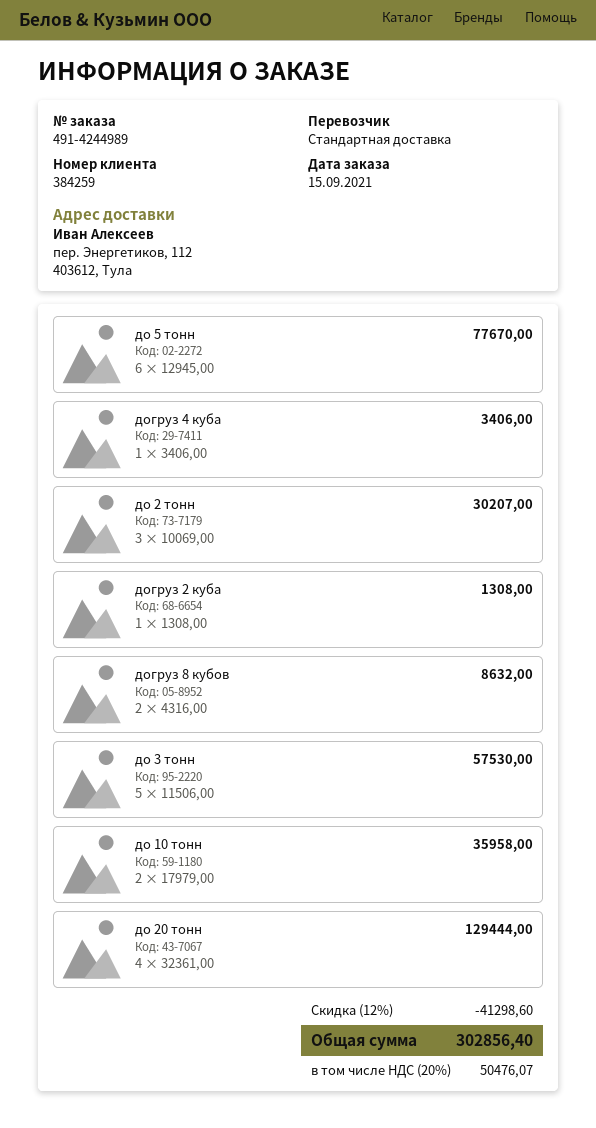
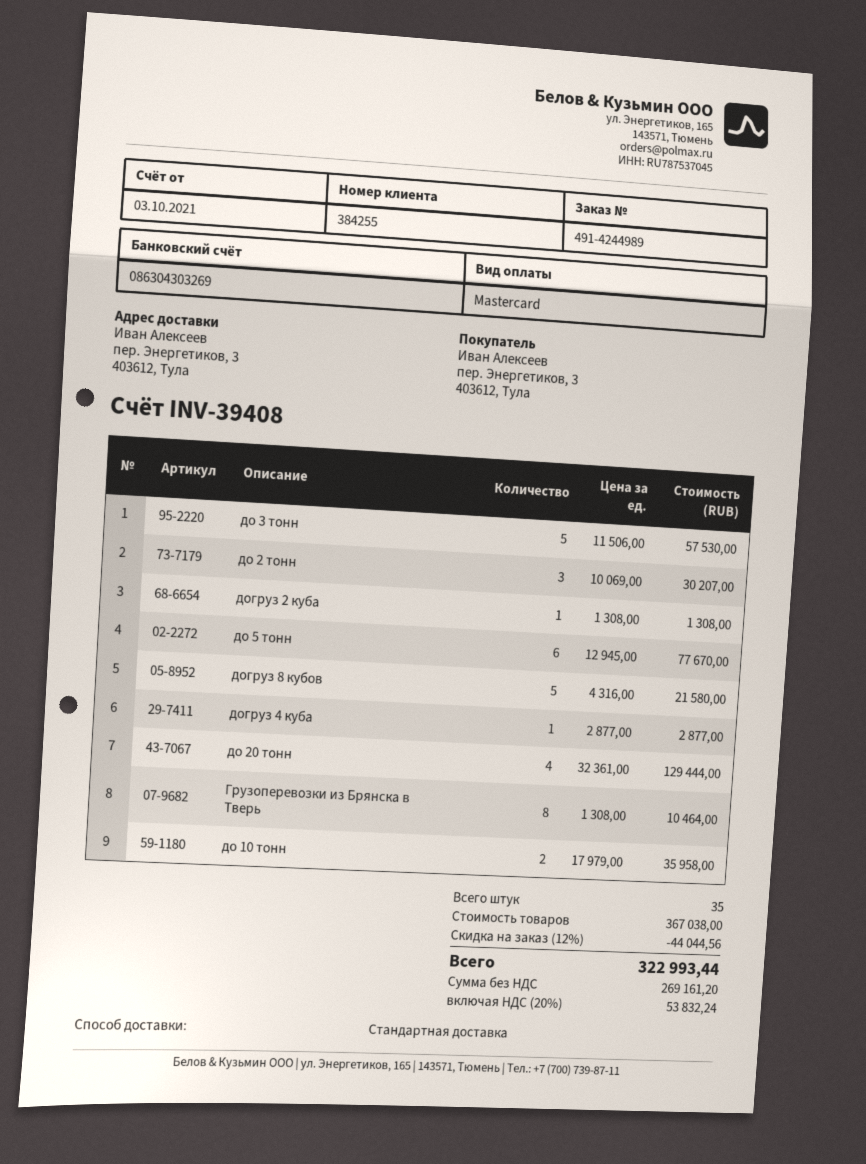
customer number: 384259 -> 384255
ship to: пер. Энергетиков, 112, 403612, Тула -> пер. Энергетиков, 3, 403612, Тула
догруз 4 куба: 1 x 3406.00 = 3406.00 -> 1 x 2877.00 = 2877.00
догруз 8 кубов: 2 x 4316.00 = 8632.00 -> 5 x 4316.00 = 21580.00
Грузоперевозки из Брянска в Тверь: none -> 8 x 1308.00 = 10464.00
discount: 12% = 41298.60 -> 12% = 44044.56
tax: 20% = 50476.07 -> 20% = 53832.24
total: 302856.40 -> 322993.44

